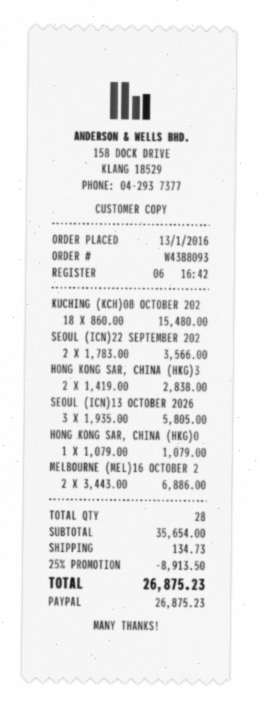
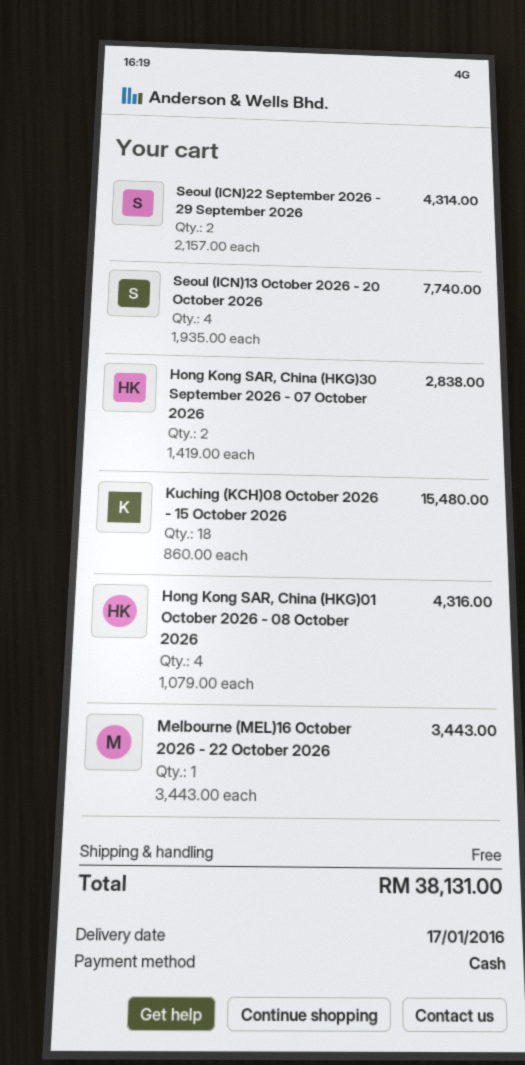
payment method: PayPal -> cash
SEOUL (ICN)22 SEPTEMBER 202: 2 x 1783.00 = 3566.00 -> 2 x 2157.00 = 4314.00
SEOUL (ICN)13 OCTOBER 2026: 3 x 1935.00 = 5805.00 -> 4 x 1935.00 = 7740.00
HONG KONG SAR, CHINA (HKG)0: 1 x 1079.00 = 1079.00 -> 4 x 1079.00 = 4316.00
MELBOURNE (MEL)16 OCTOBER 2: 2 x 3443.00 = 6886.00 -> 1 x 3443.00 = 3443.00
discount: 25% = 8913.50 -> none
shipping: 134.73 -> 0.00
total: 26875.23 -> 38131.00

